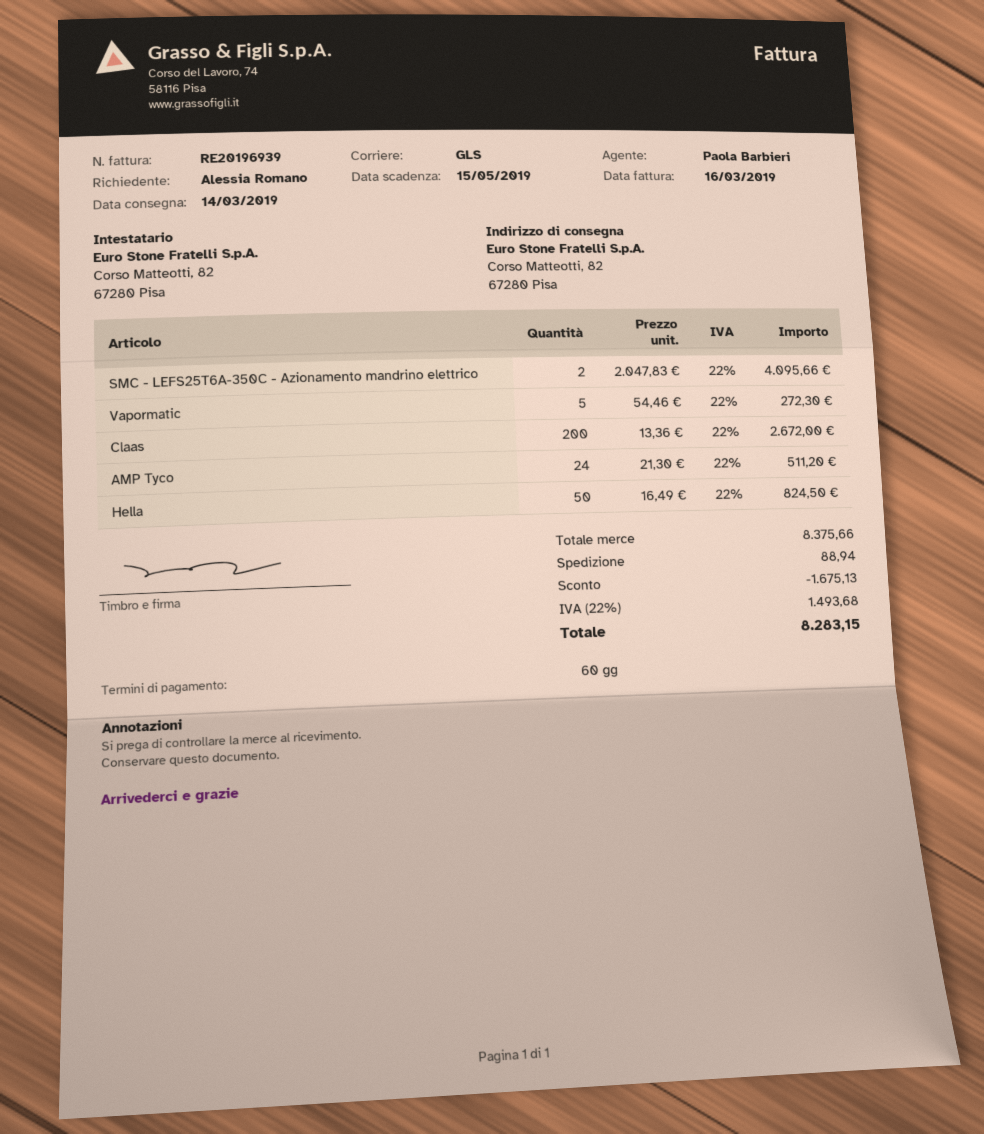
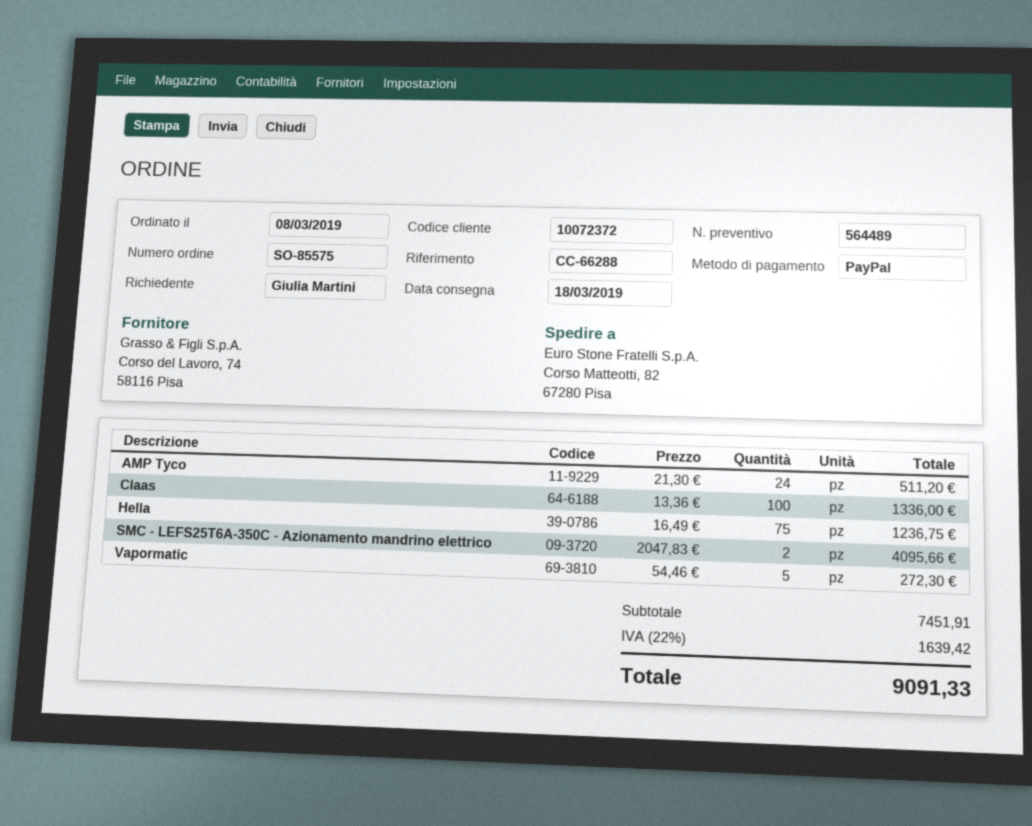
delivery date: 2019-03-14 -> 2019-03-18
ordered by: Alessia Romano -> Giulia Martini
Claas: 200 x 13.36 = 2672.00 -> 100 x 13.36 = 1336.00
Hella: 50 x 16.49 = 824.50 -> 75 x 16.49 = 1236.75
subtotal: 8375.66 -> 7451.91
discount: 1675.13 -> none
shipping: 88.94 -> none
tax: 22% = 1493.68 -> 22% = 1639.42
total: 8283.15 -> 9091.33

